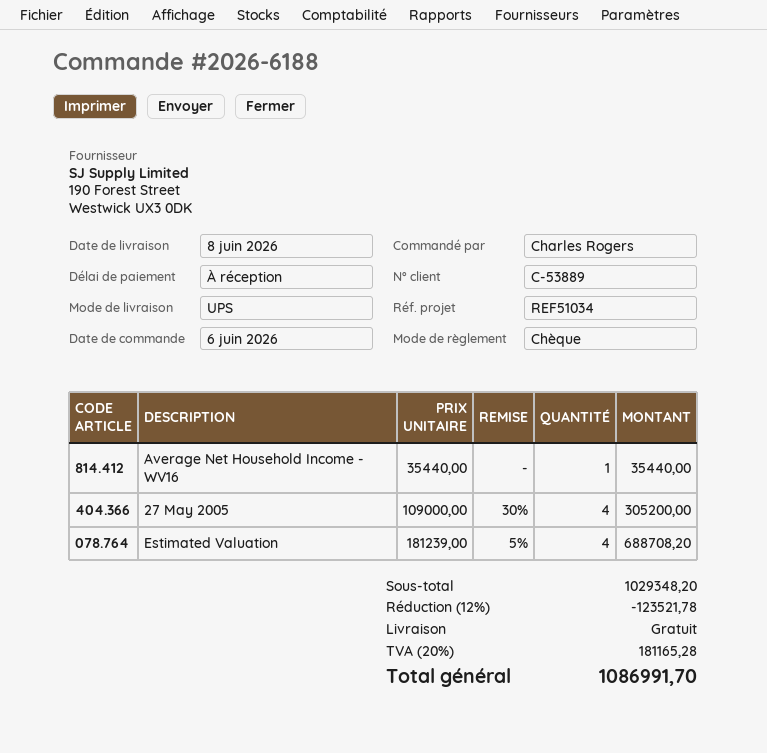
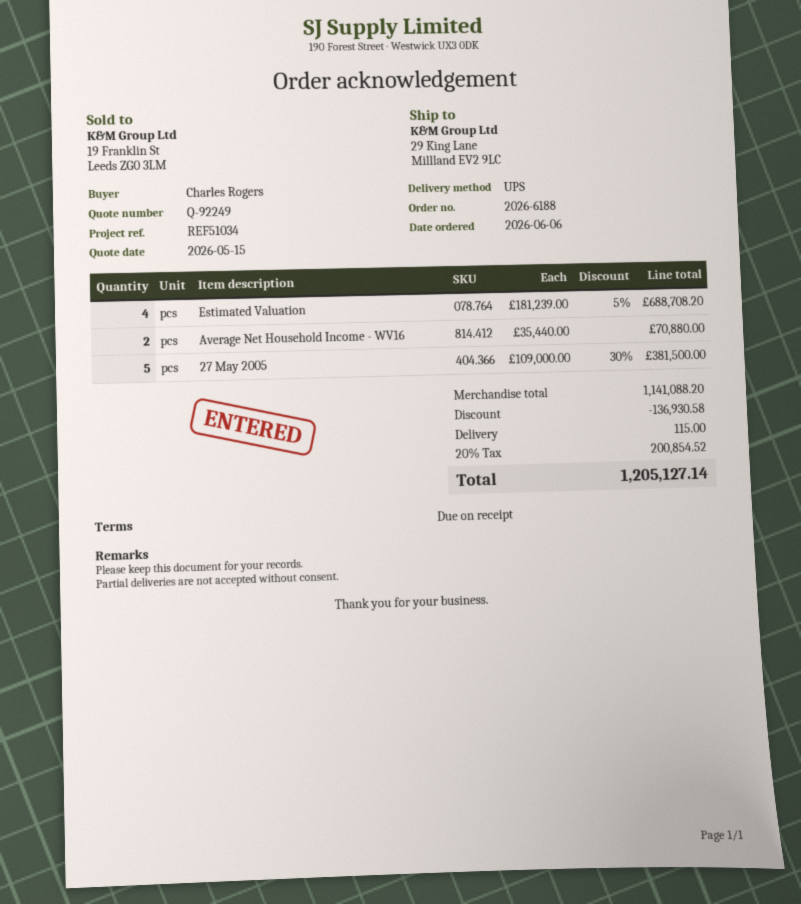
Average Net Household Income - WV16: 1 x 35440.00 = 35440.00 -> 2 x 35440.00 = 70880.00
27 May 2005: 4 x 109000.00 - 30% = 305200.00 -> 5 x 109000.00 - 30% = 381500.00
subtotal: 1029348.20 -> 1141088.20
discount: 123521.78 -> 136930.58
shipping: 0.00 -> 115.00
tax: 20% = 181165.28 -> 20% = 200854.52
total: 1086991.70 -> 1205127.14

